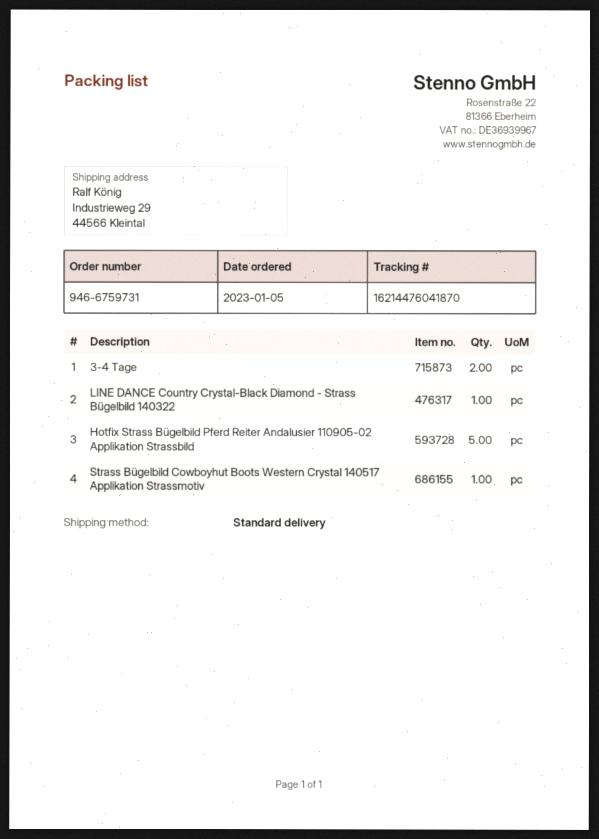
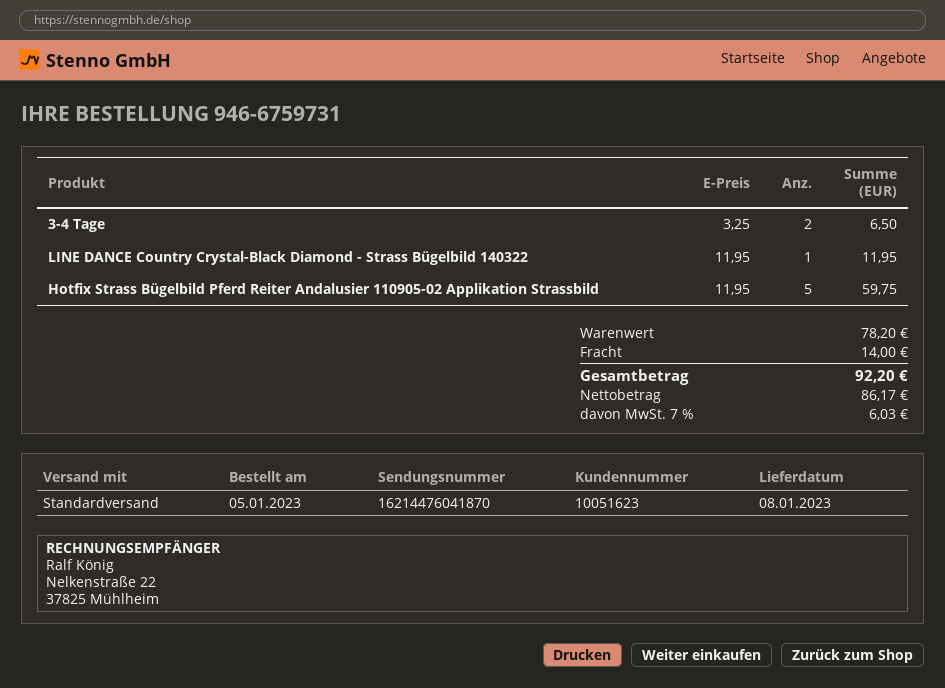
Strass Bügelbild Cowboyhut Boots Western Crystal 140517 Applikation Strassmotiv: 1 -> none

